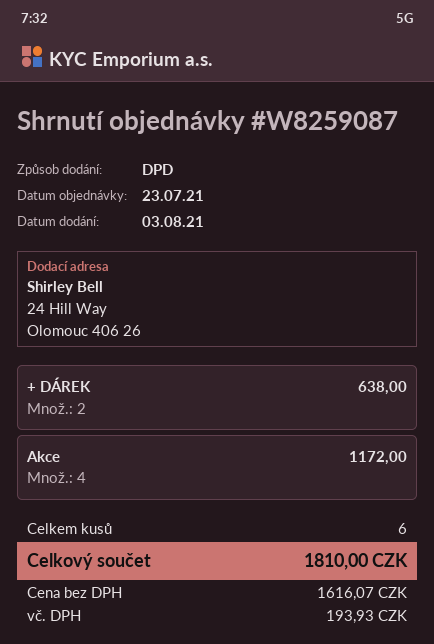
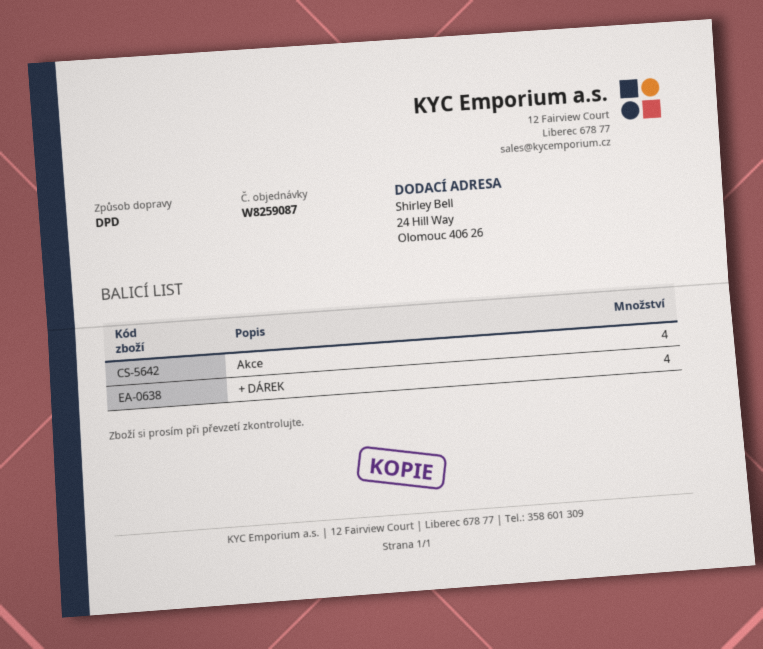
+ DÁREK: 2 -> 4

